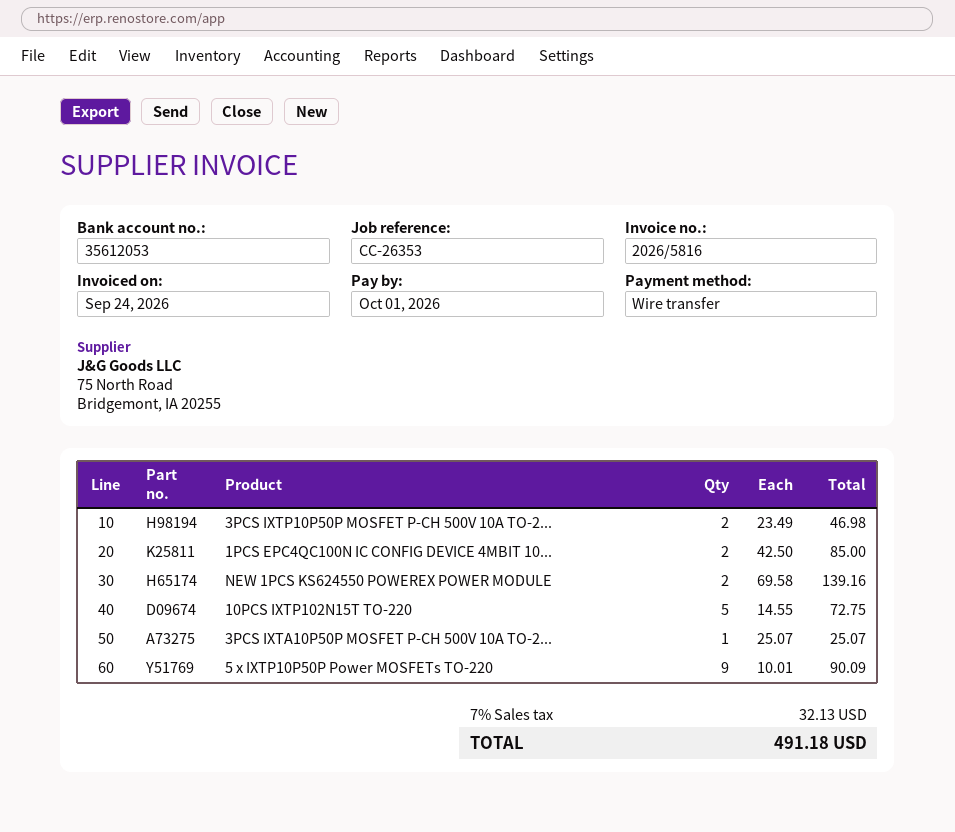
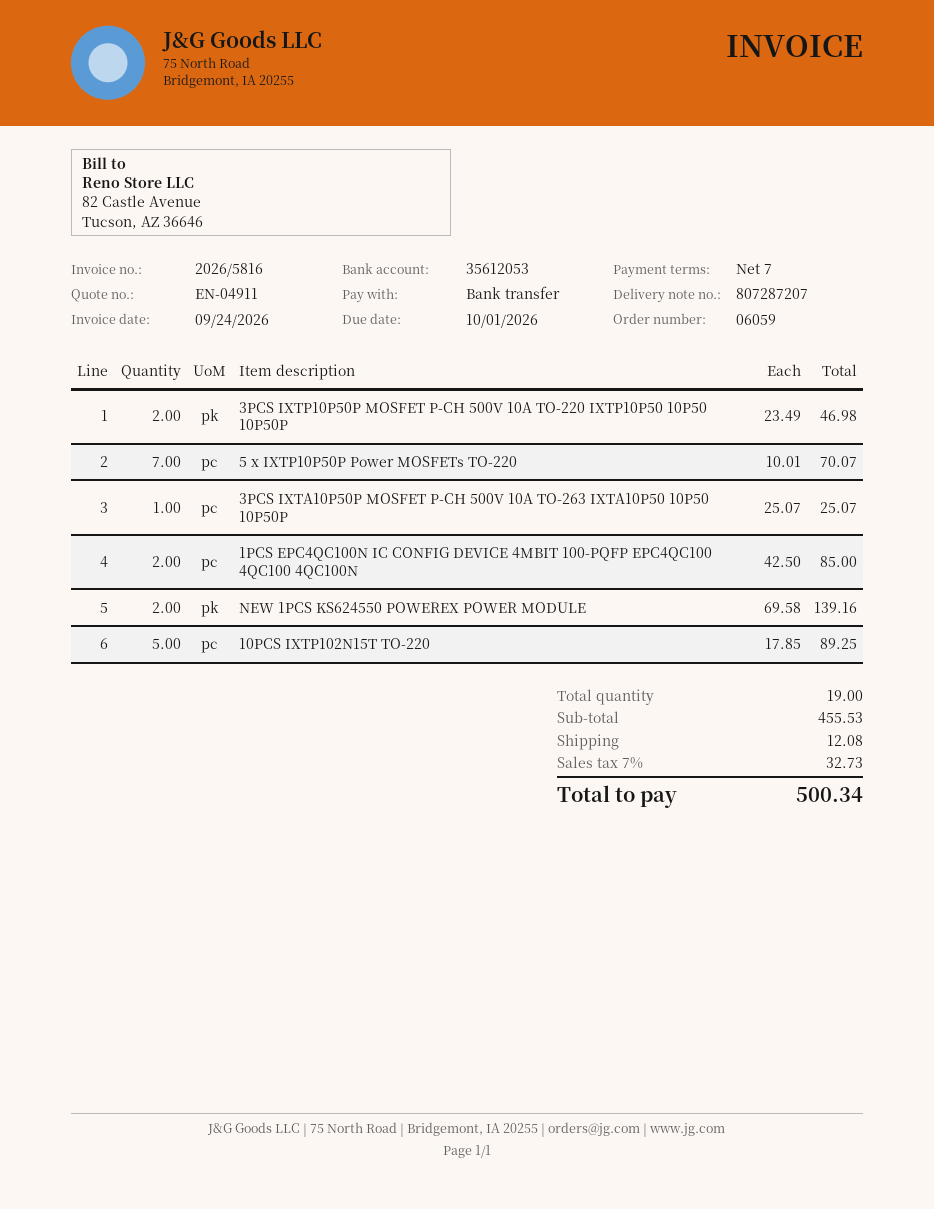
10PCS IXTP102N15T TO-220: 5 x 14.55 = 72.75 -> 5 x 17.85 = 89.25
5 x IXTP10P50P Power MOSFETs TO-220: 9 x 10.01 = 90.09 -> 7 x 10.01 = 70.07
shipping: none -> 12.08
tax: 7% = 32.13 -> 7% = 32.73
total: 491.18 -> 500.34

